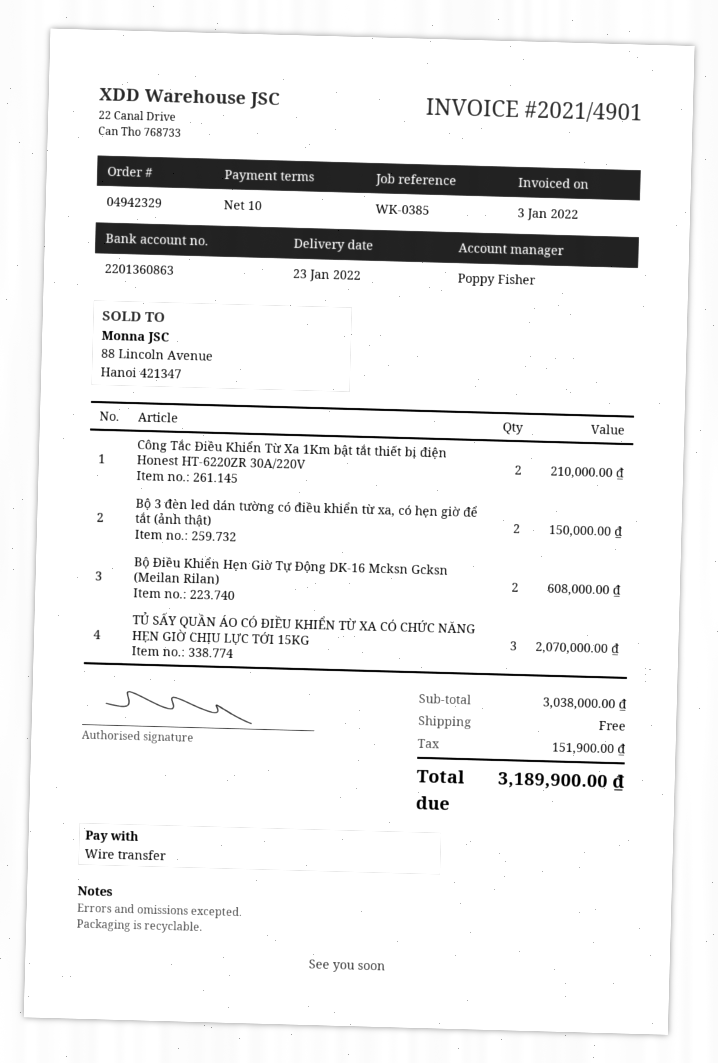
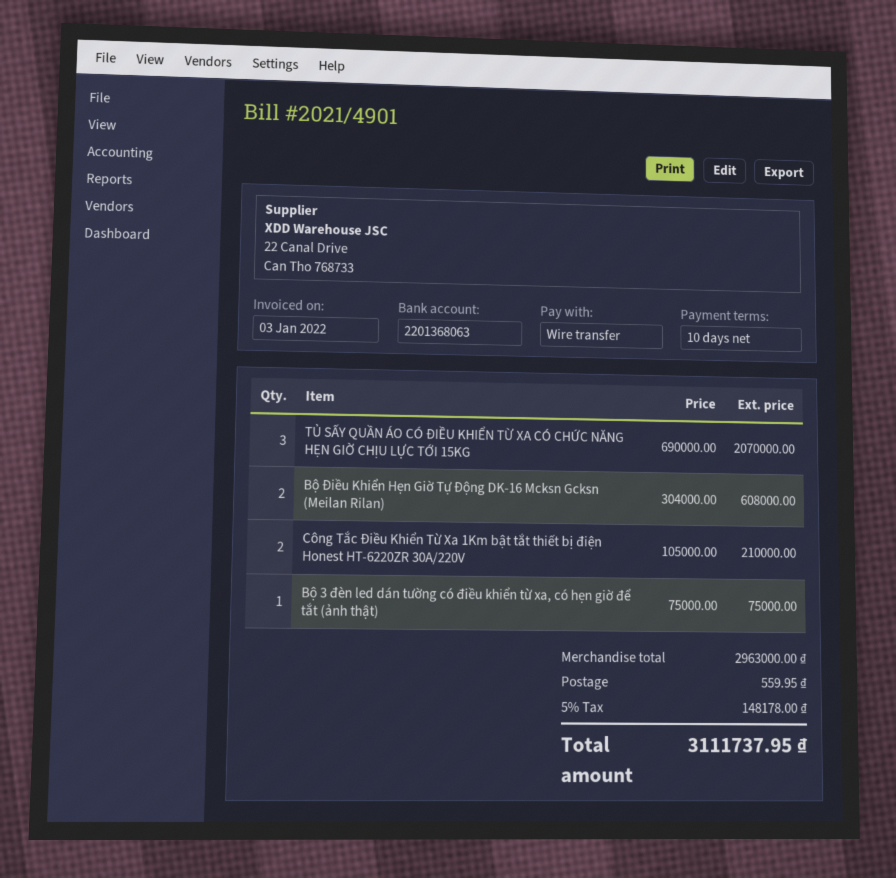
bank account: 2201360863 -> 2201368063
Bộ 3 đèn led dán tường có điều khiển từ xa, có hẹn giờ để tắt (ảnh thật): 2 for 150000.00 -> 1 for 75000.00
subtotal: 3038000.00 -> 2963000.00
shipping: 0.00 -> 559.95
tax: 151900.00 -> 148178.00
total: 3189900.00 -> 3111737.95

